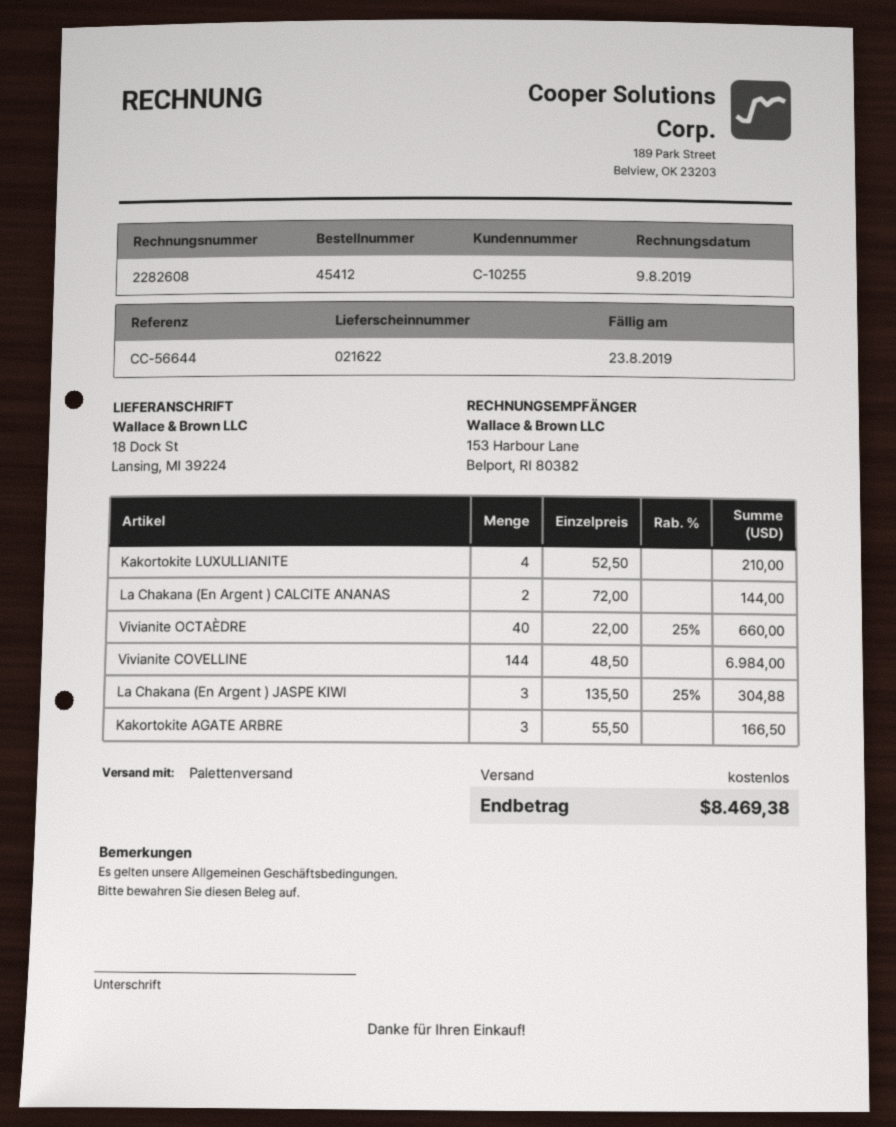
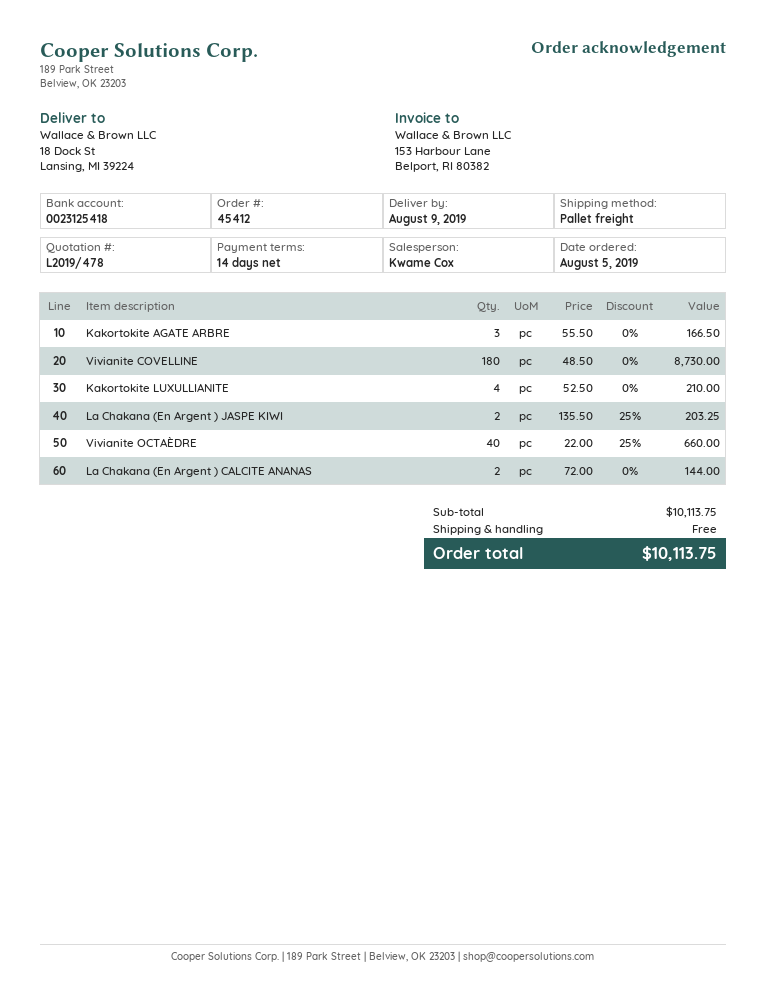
Vivianite COVELLINE: 144 x 48.50 = 6984.00 -> 180 x 48.50 = 8730.00
La Chakana (En Argent ) JASPE KIWI: 3 x 135.50 - 25% = 304.88 -> 2 x 135.50 - 25% = 203.25
total: 8469.38 -> 10113.75

